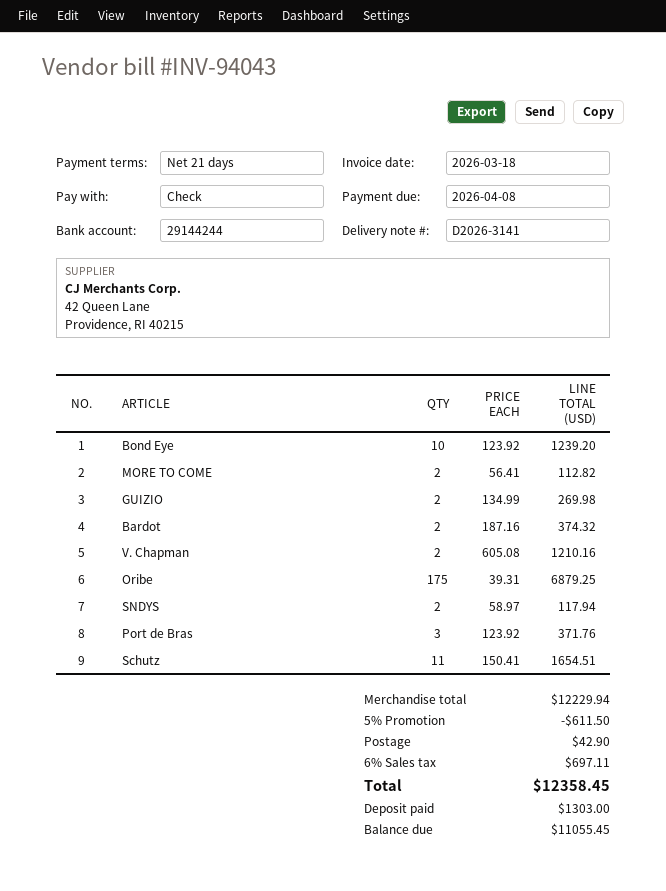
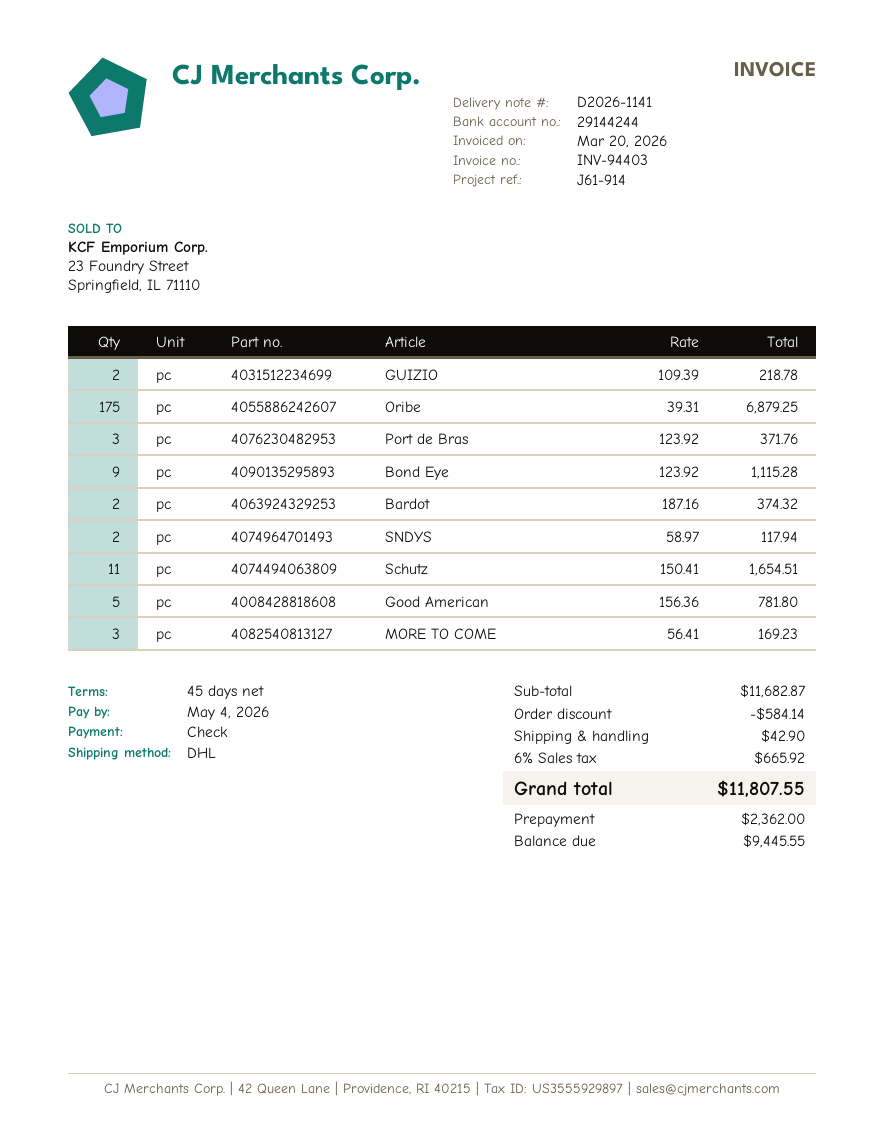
delivery note number: D2026-3141 -> D2026-1141
invoice number: INV-94043 -> INV-94403
invoice date: 2026-03-18 -> 2026-03-20
payment terms: 21 days -> 45 days
due date: 2026-04-08 -> 2026-05-04
Bond Eye: 10 x 123.92 = 1239.20 -> 9 x 123.92 = 1115.28
MORE TO COME: 2 x 56.41 = 112.82 -> 3 x 56.41 = 169.23
GUIZIO: 2 x 134.99 = 269.98 -> 2 x 109.39 = 218.78
V. Chapman: 2 x 605.08 = 1210.16 -> none
Good American: none -> 5 x 156.36 = 781.80
subtotal: 12229.94 -> 11682.87
discount: 611.50 -> 584.14
tax: 6% = 697.11 -> 6% = 665.92
total: 12358.45 -> 11807.55
deposit: 1303.00 -> 2362.00
balance: 11055.45 -> 9445.55

